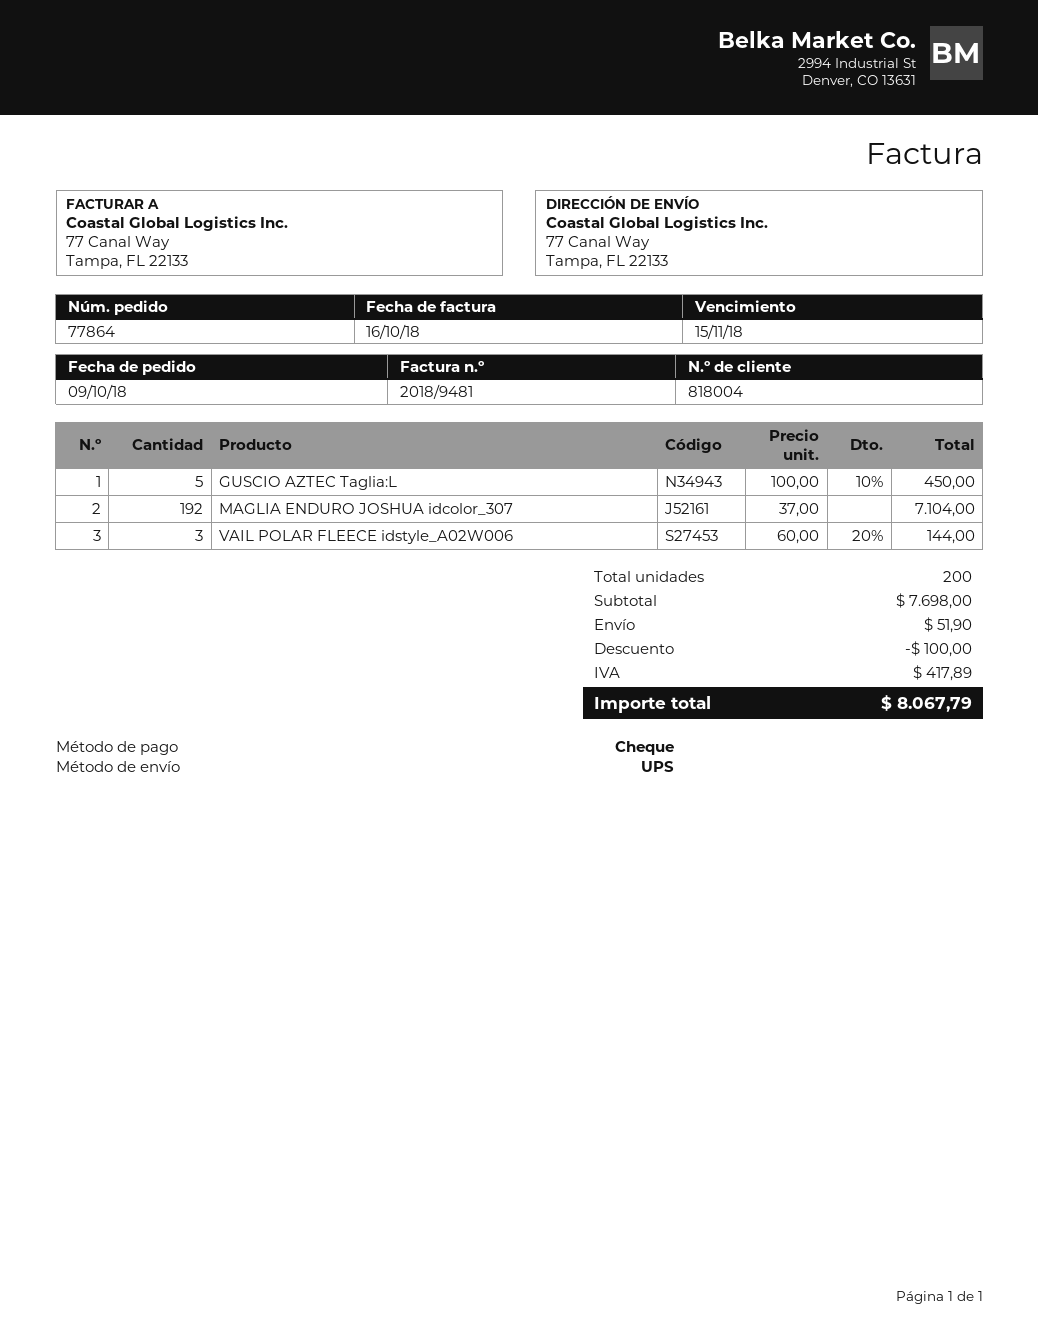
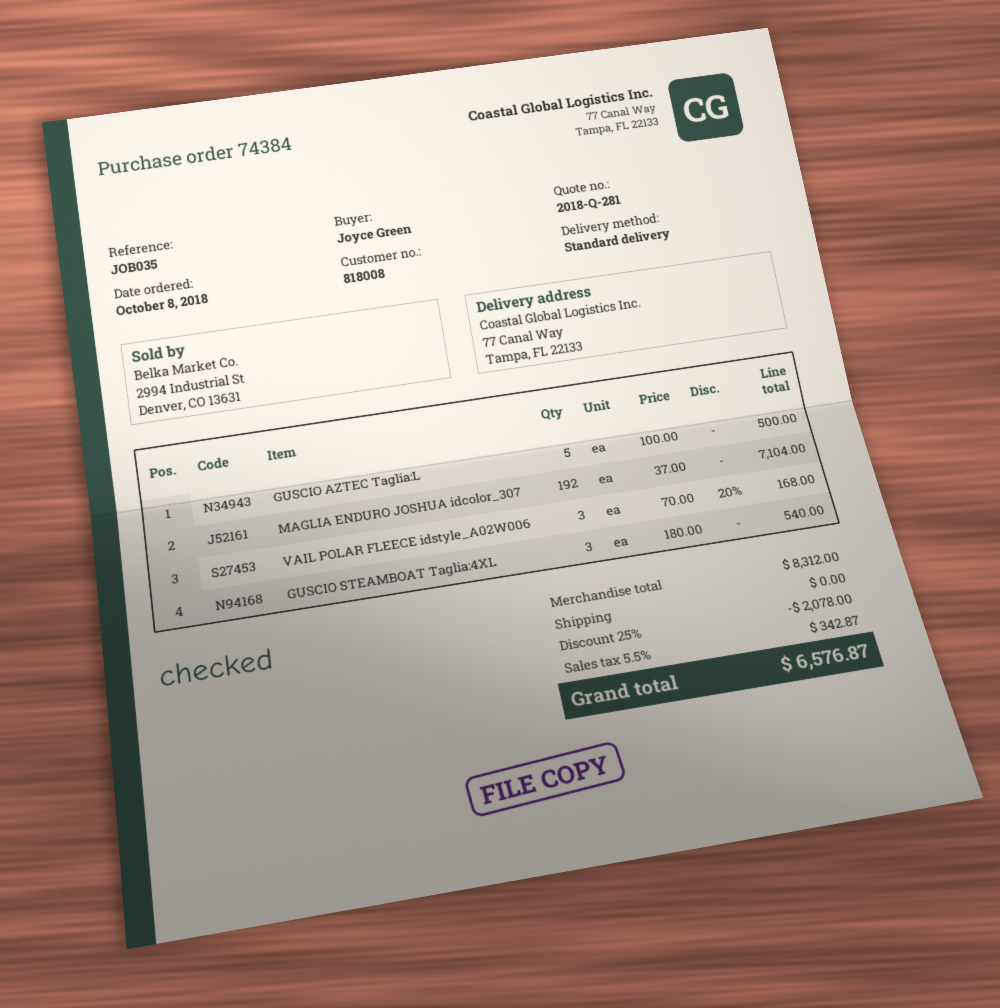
order number: 77864 -> 74384
order date: 2018-10-09 -> 2018-10-08
customer number: 818004 -> 818008
shipping method: UPS -> standard
GUSCIO AZTEC Taglia:L: 5 x 100.00 - 10% = 450.00 -> 5 x 100.00 = 500.00
VAIL POLAR FLEECE idstyle_A02W006: 3 x 60.00 - 20% = 144.00 -> 3 x 70.00 - 20% = 168.00
GUSCIO STEAMBOAT Taglia:4XL: none -> 3 x 180.00 = 540.00
subtotal: 7698.00 -> 8312.00
discount: 100.00 -> 2078.00
shipping: 51.90 -> 0.00
tax: 417.89 -> 342.87
total: 8067.79 -> 6576.87

